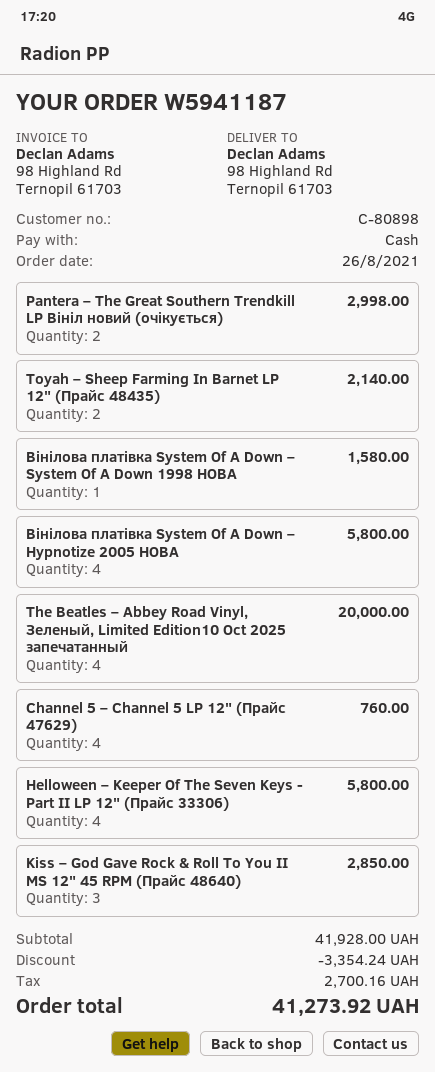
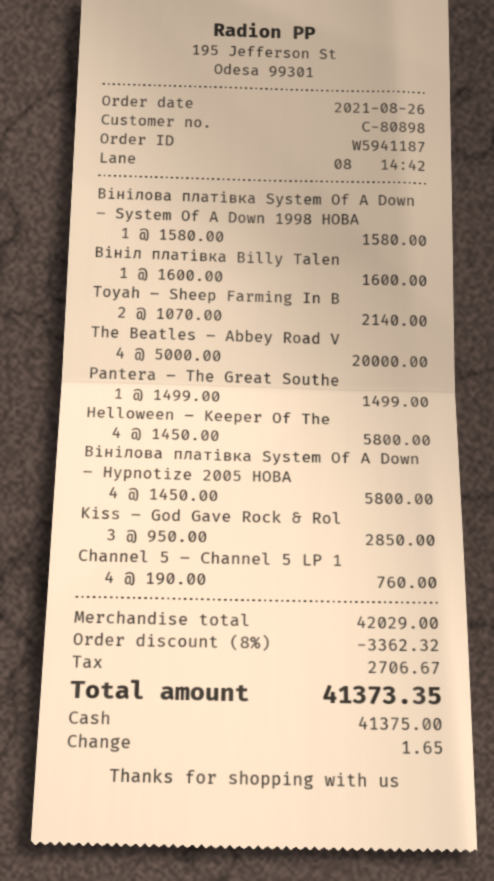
Pantera – The Great Southern Trendkill LP Вініл новий (очікується): 2 for 2998.00 -> 1 for 1499.00
Вініл платівка Billy Talen: none -> 1 for 1600.00
subtotal: 41928.00 -> 42029.00
discount: 3354.24 -> 3362.32
tax: 2700.16 -> 2706.67
total: 41273.92 -> 41373.35

